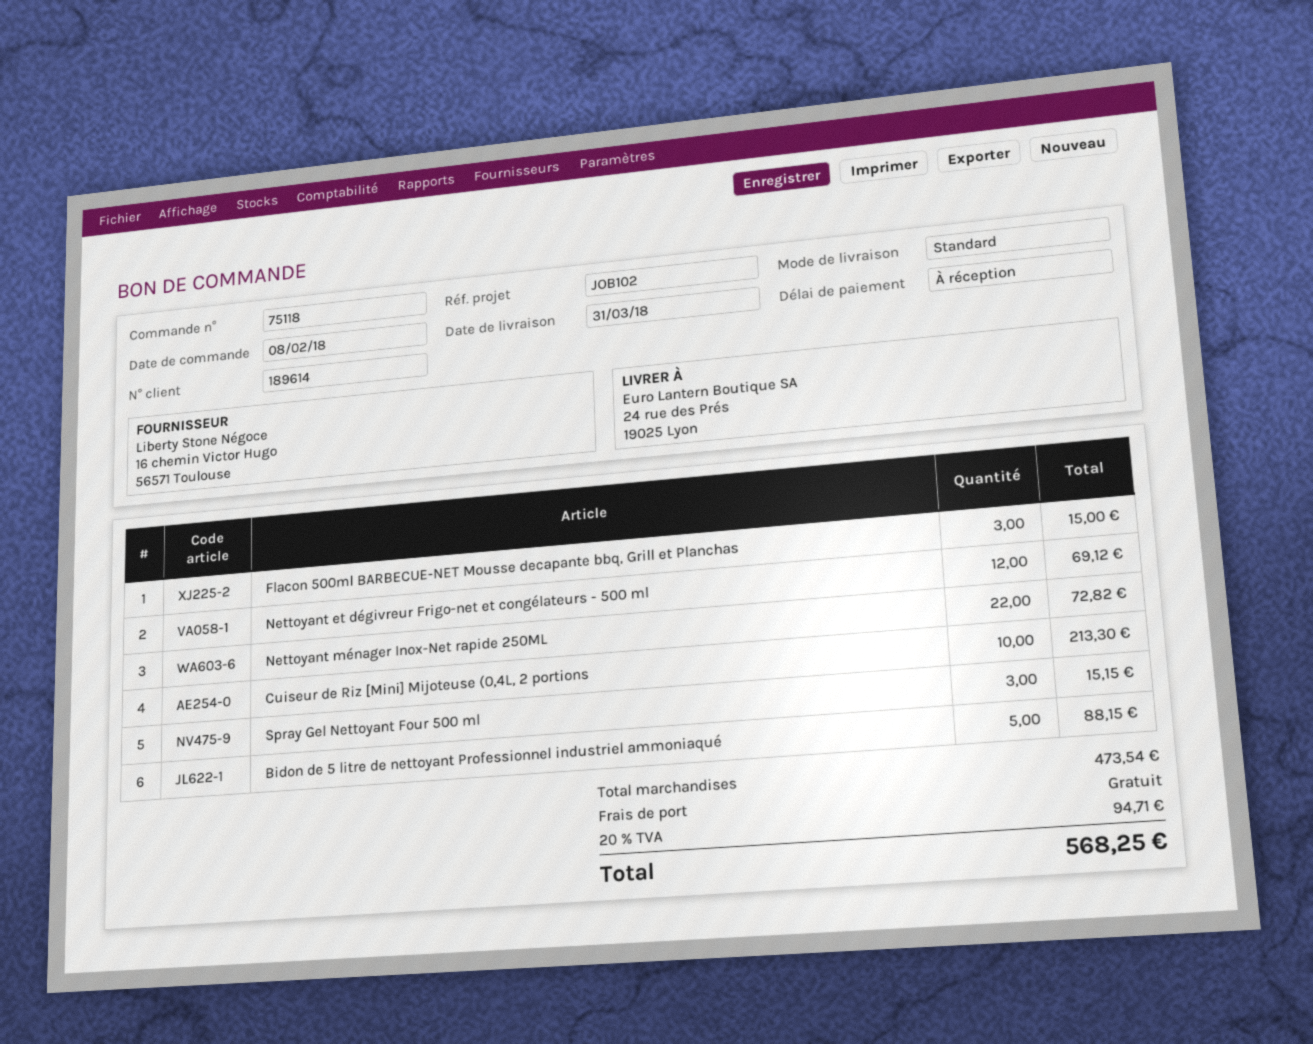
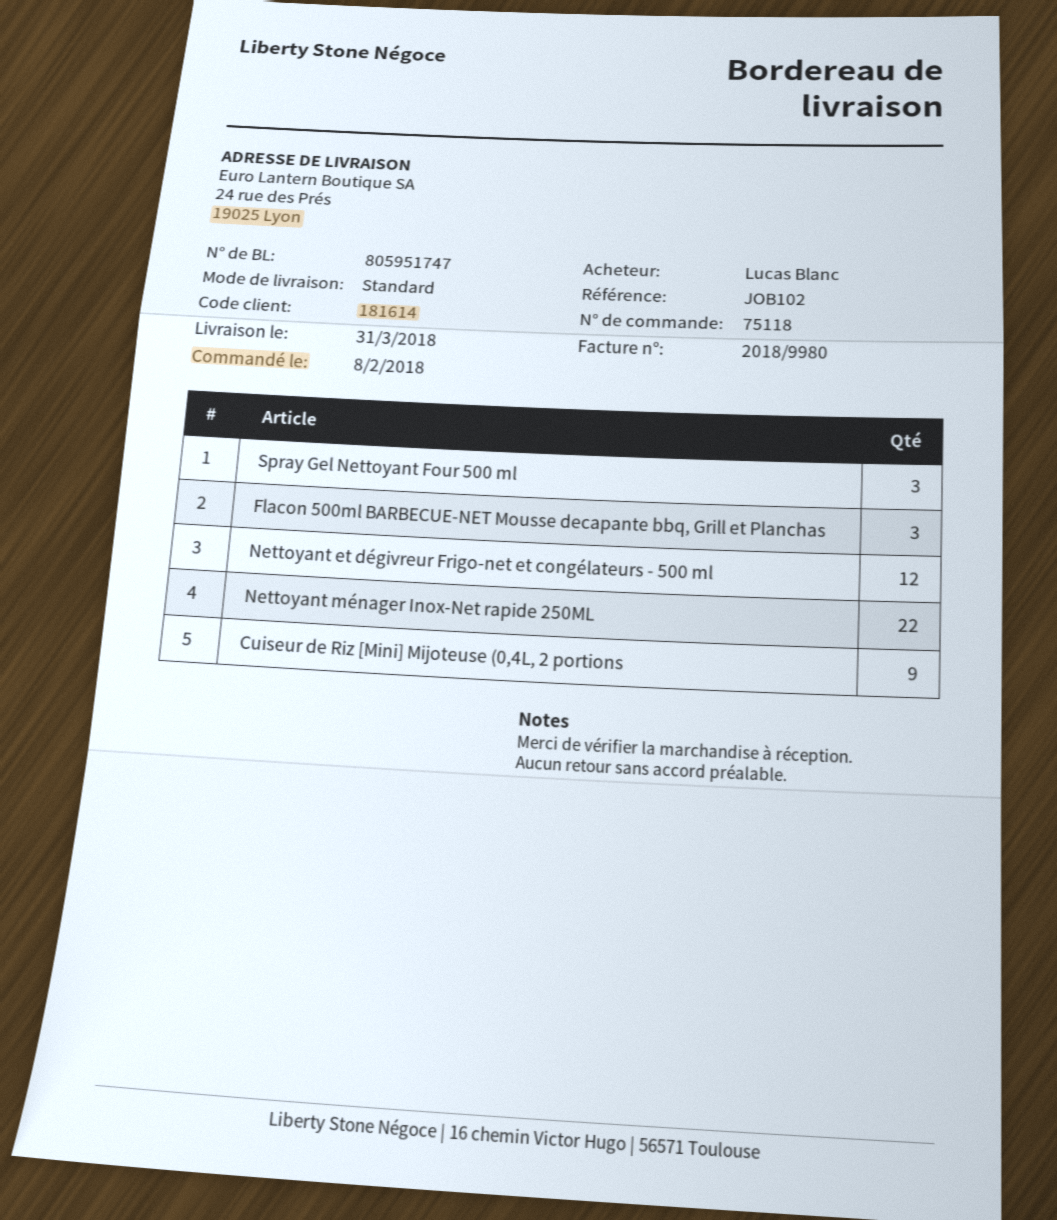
customer number: 189614 -> 181614
Cuiseur de Riz [Mini] Mijoteuse (0,4L, 2 portions: 10 -> 9
Bidon de 5 litre de nettoyant Professionnel industriel ammoniaqué: 5 -> none

